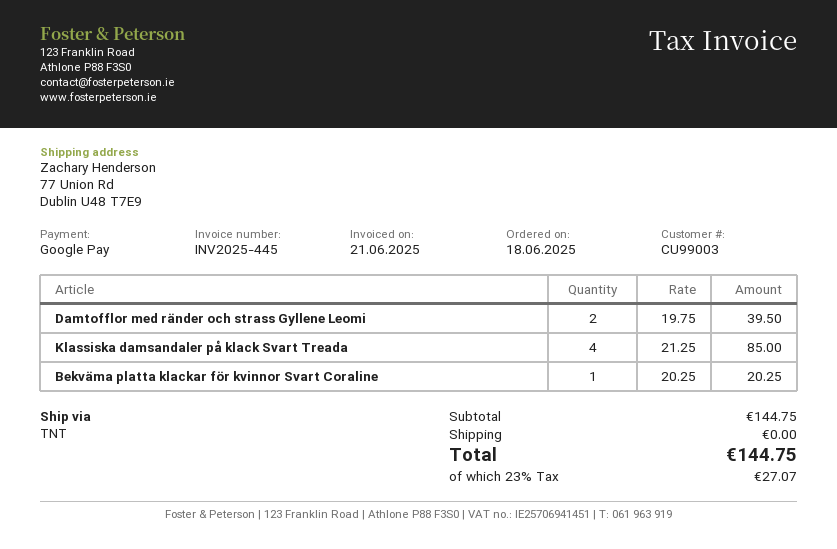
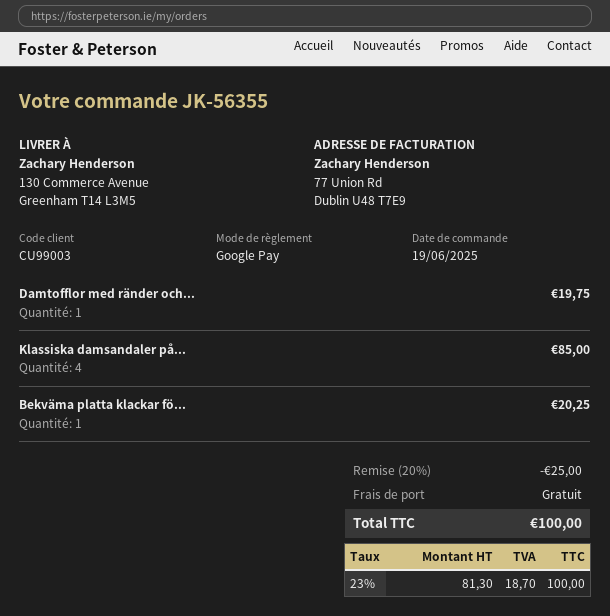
order date: 2025-06-18 -> 2025-06-19
ship to: 77 Union Rd, Dublin U48 T7E9 -> 130 Commerce Avenue, Greenham T14 L3M5
Damtofflor med ränder och strass Gyllene Leomi: 2 for 39.50 -> 1 for 19.75
discount: none -> 20% = 25.00
tax: 23% = 27.07 -> 23% = 18.70
total: 144.75 -> 100.00

